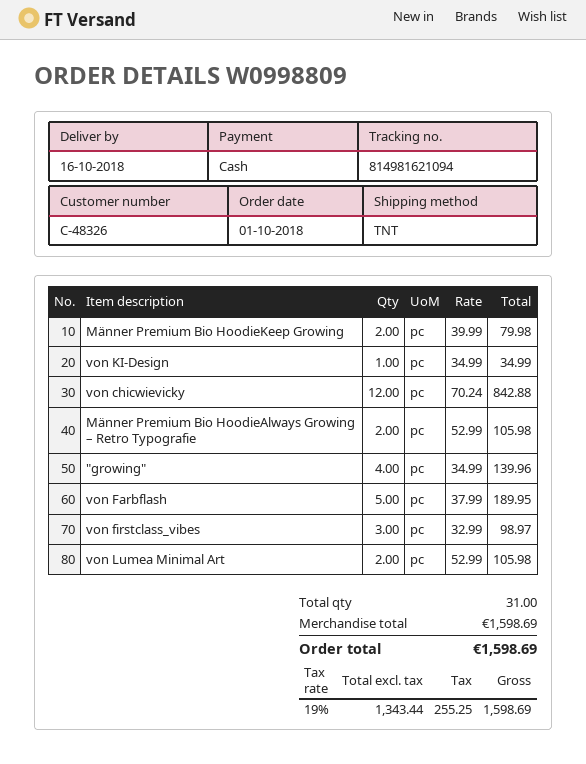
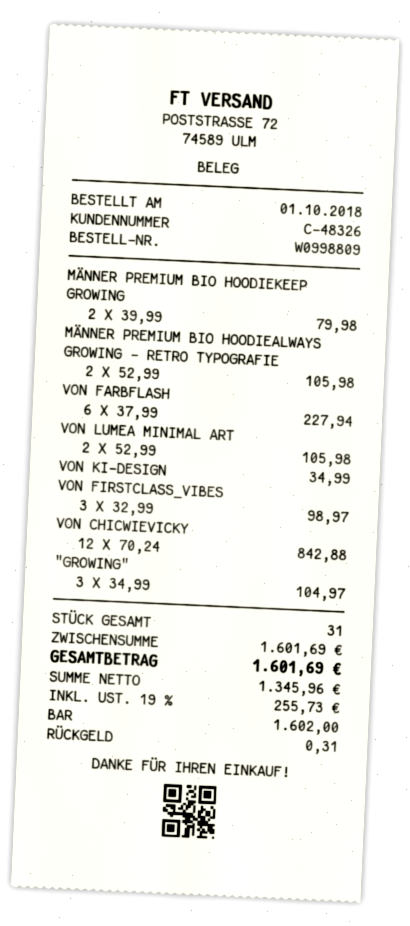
"growing": 4 x 34.99 = 139.96 -> 3 x 34.99 = 104.97
von Farbflash: 5 x 37.99 = 189.95 -> 6 x 37.99 = 227.94
subtotal: 1598.69 -> 1601.69
net: 1343.44 -> 1345.96
tax: 19% = 255.25 -> 19% = 255.73
total: 1598.69 -> 1601.69

